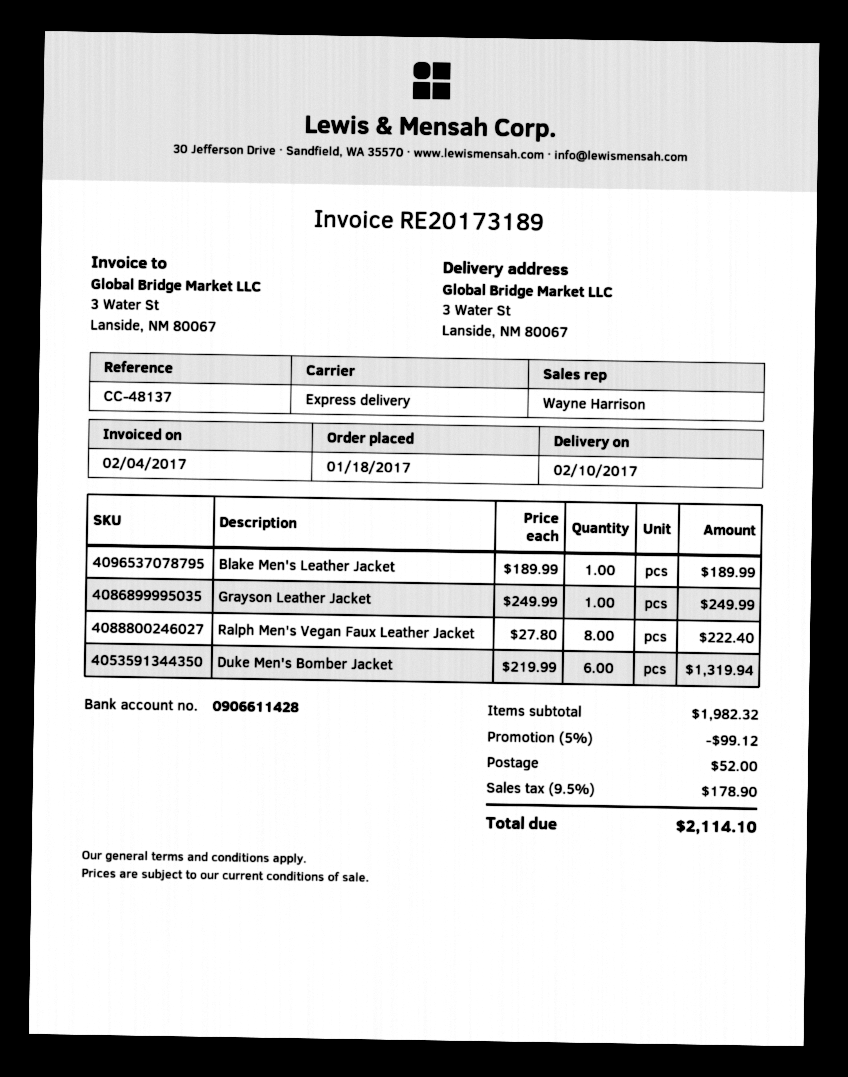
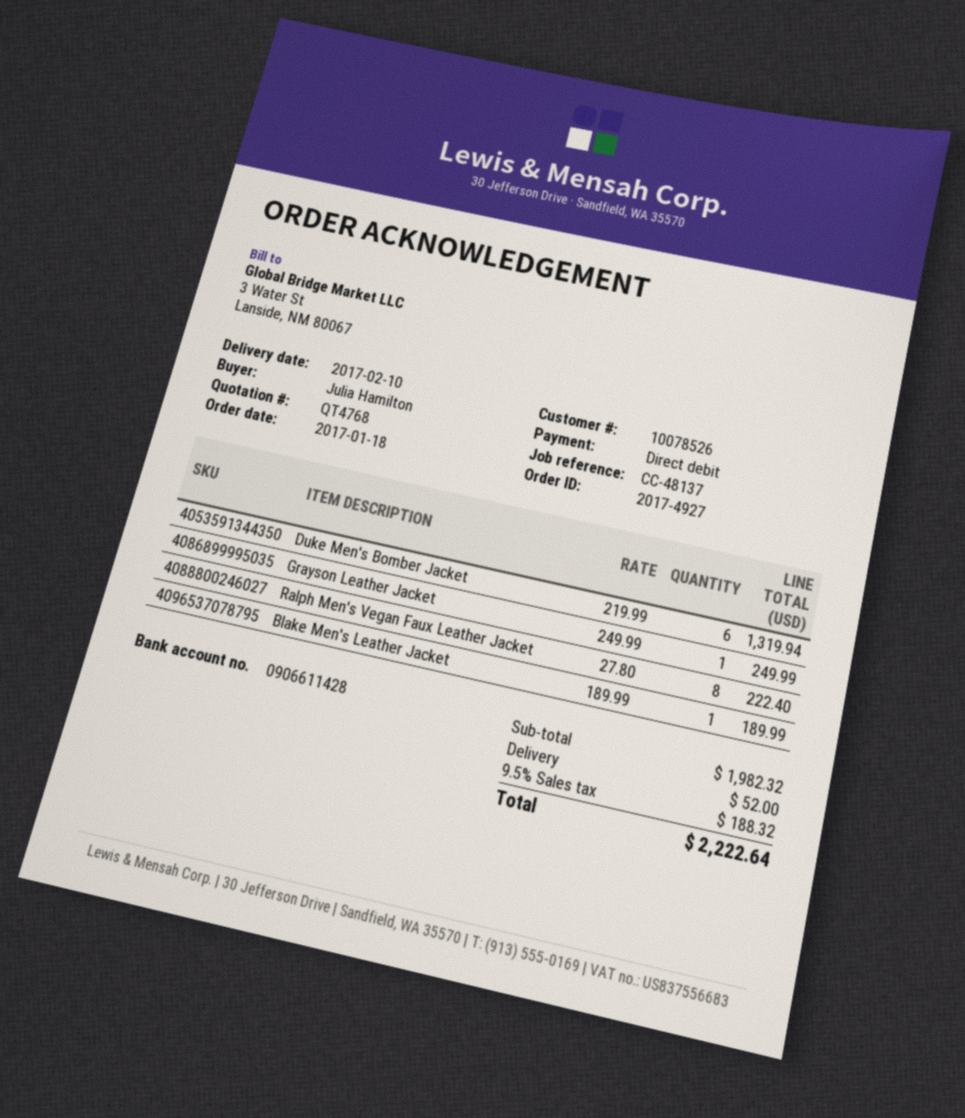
discount: 5% = 99.12 -> none
tax: 9.5% = 178.90 -> 9.5% = 188.32
total: 2114.10 -> 2222.64

